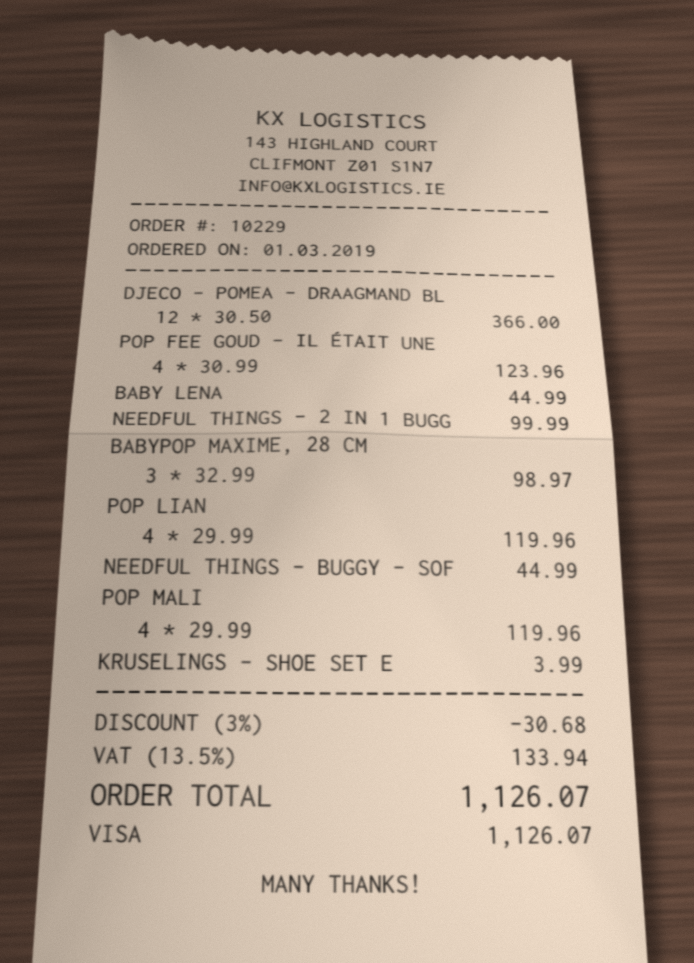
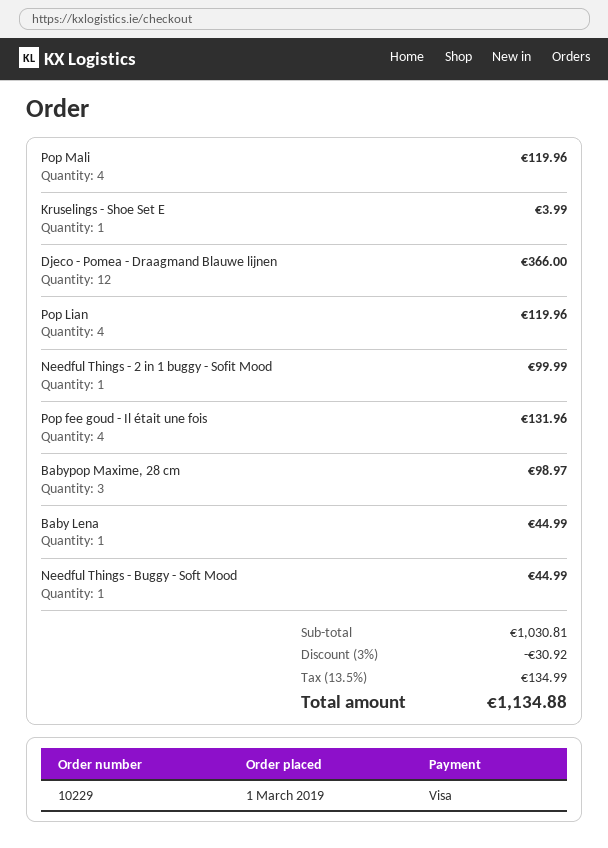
POP FEE GOUD - IL ÉTAIT UNE: 4 for 123.96 -> 4 for 131.96
discount: 3% = 30.68 -> 3% = 30.92
tax: 13.5% = 133.94 -> 13.5% = 134.99
total: 1126.07 -> 1134.88

